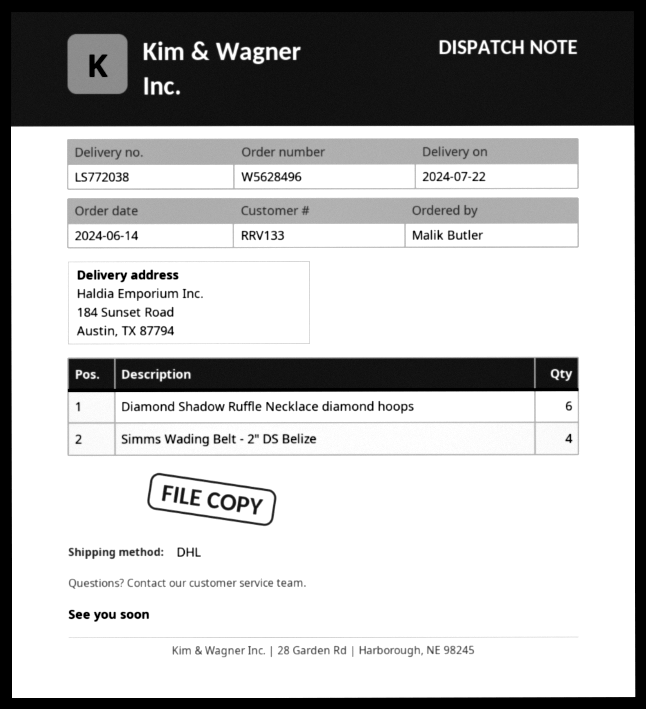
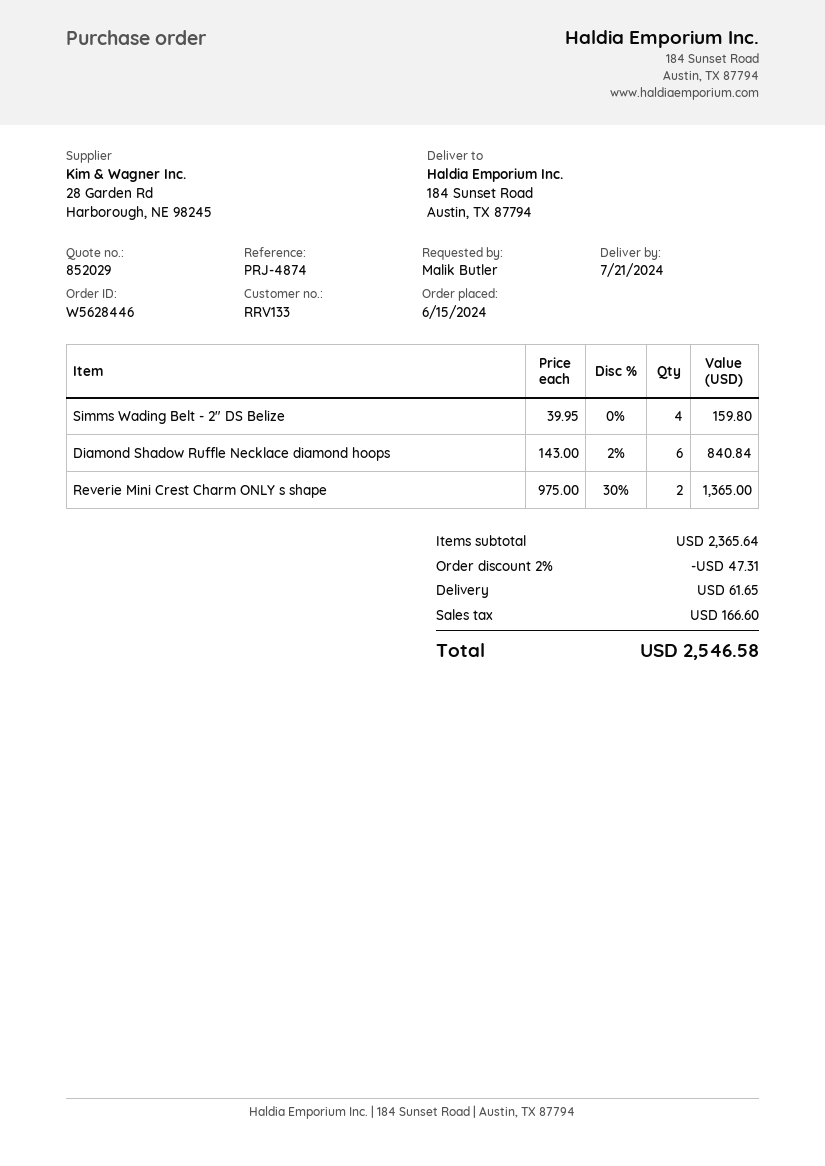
order number: W5628496 -> W5628446
order date: 2024-06-14 -> 2024-06-15
delivery date: 2024-07-22 -> 2024-07-21
Reverie Mini Crest Charm ONLY s shape: none -> 2

